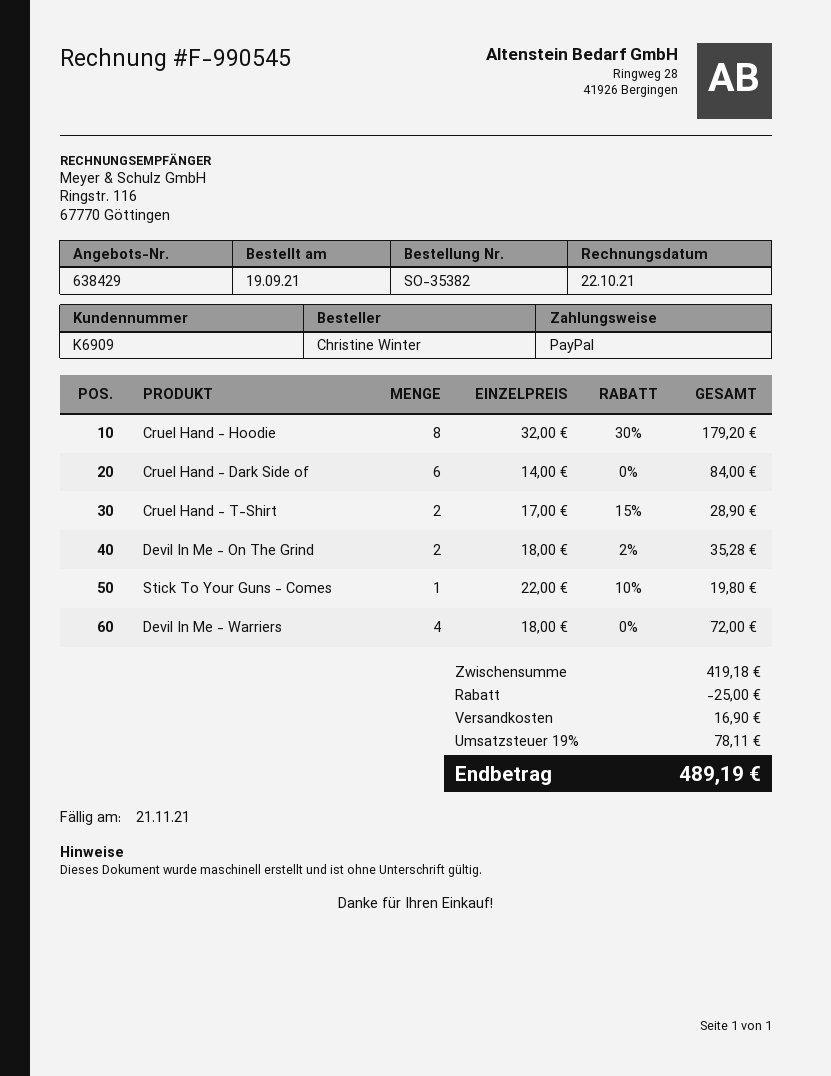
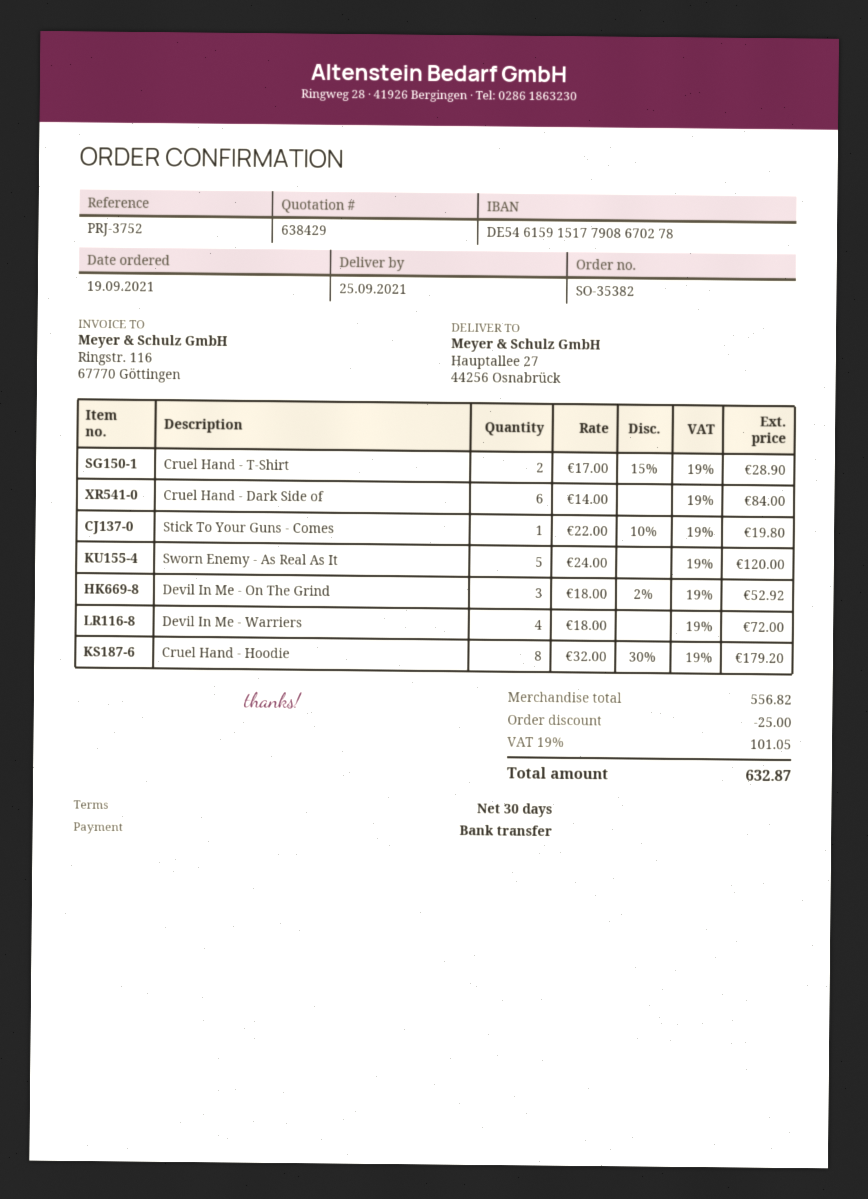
payment method: PayPal -> bank transfer
Devil In Me - On The Grind: 2 x 18.00 - 2% = 35.28 -> 3 x 18.00 - 2% = 52.92
Sworn Enemy - As Real As It: none -> 5 x 24.00 = 120.00
subtotal: 419.18 -> 556.82
shipping: 16.90 -> none
tax: 19% = 78.11 -> 19% = 101.05
total: 489.19 -> 632.87

